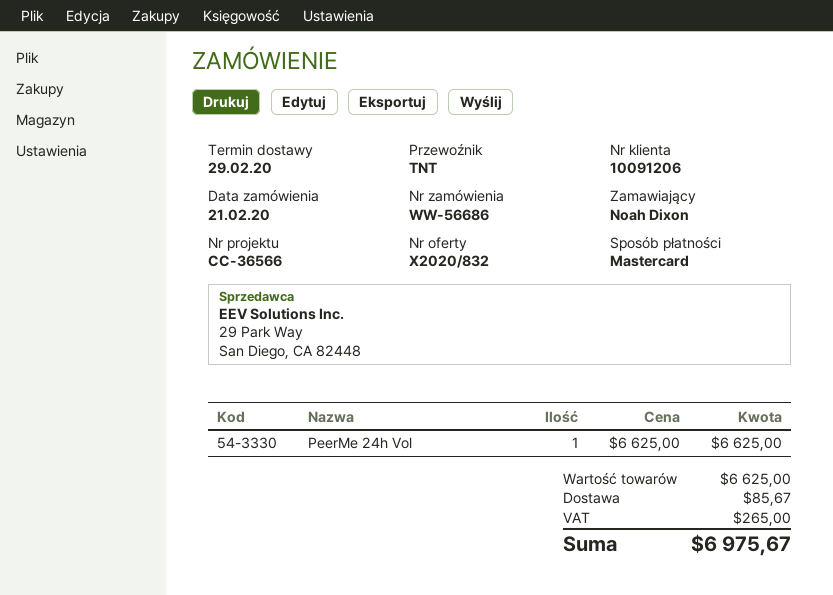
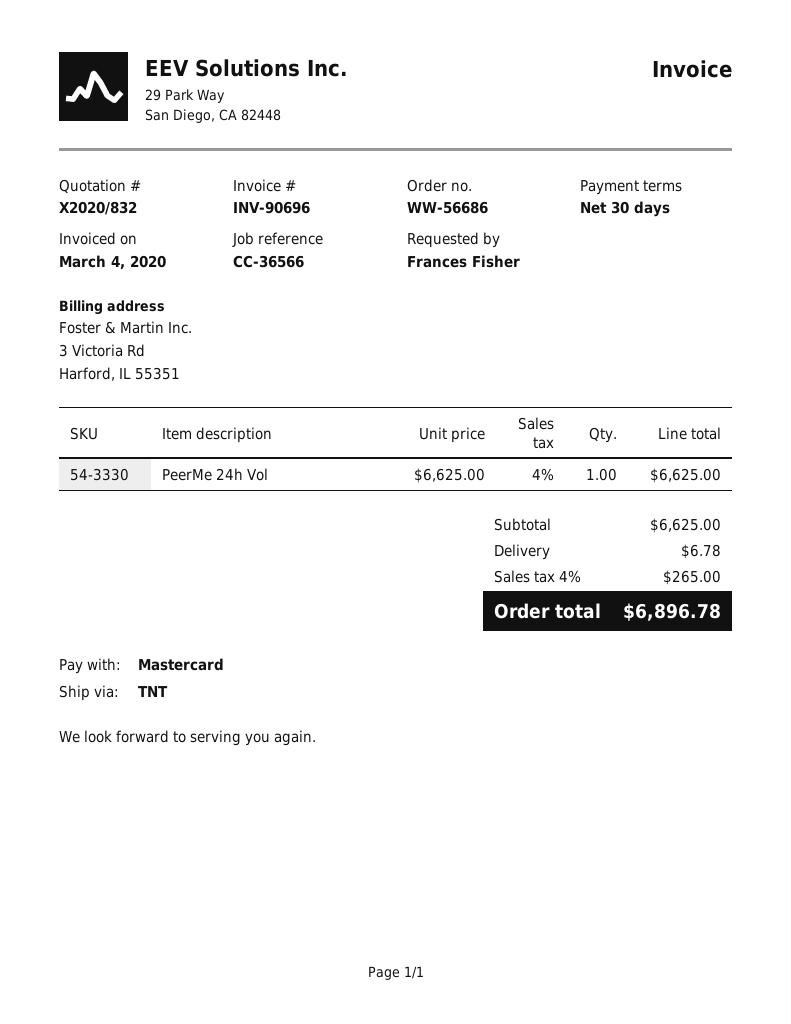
ordered by: Noah Dixon -> Frances Fisher
shipping: 85.67 -> 6.78
total: 6975.67 -> 6896.78

